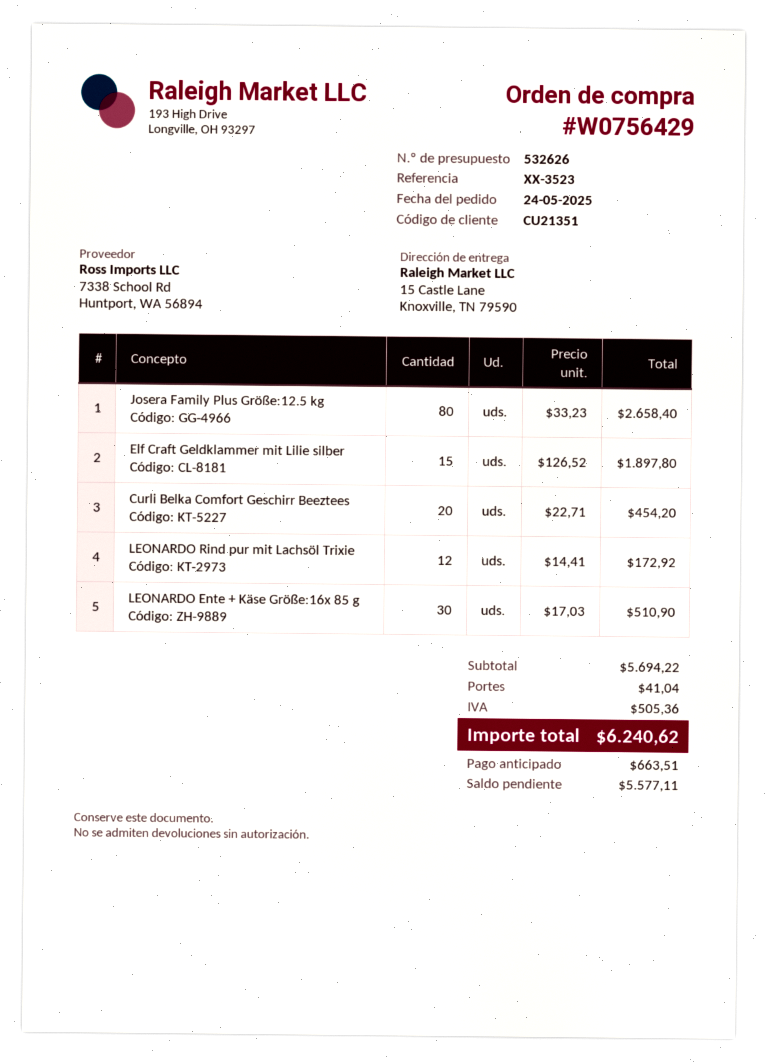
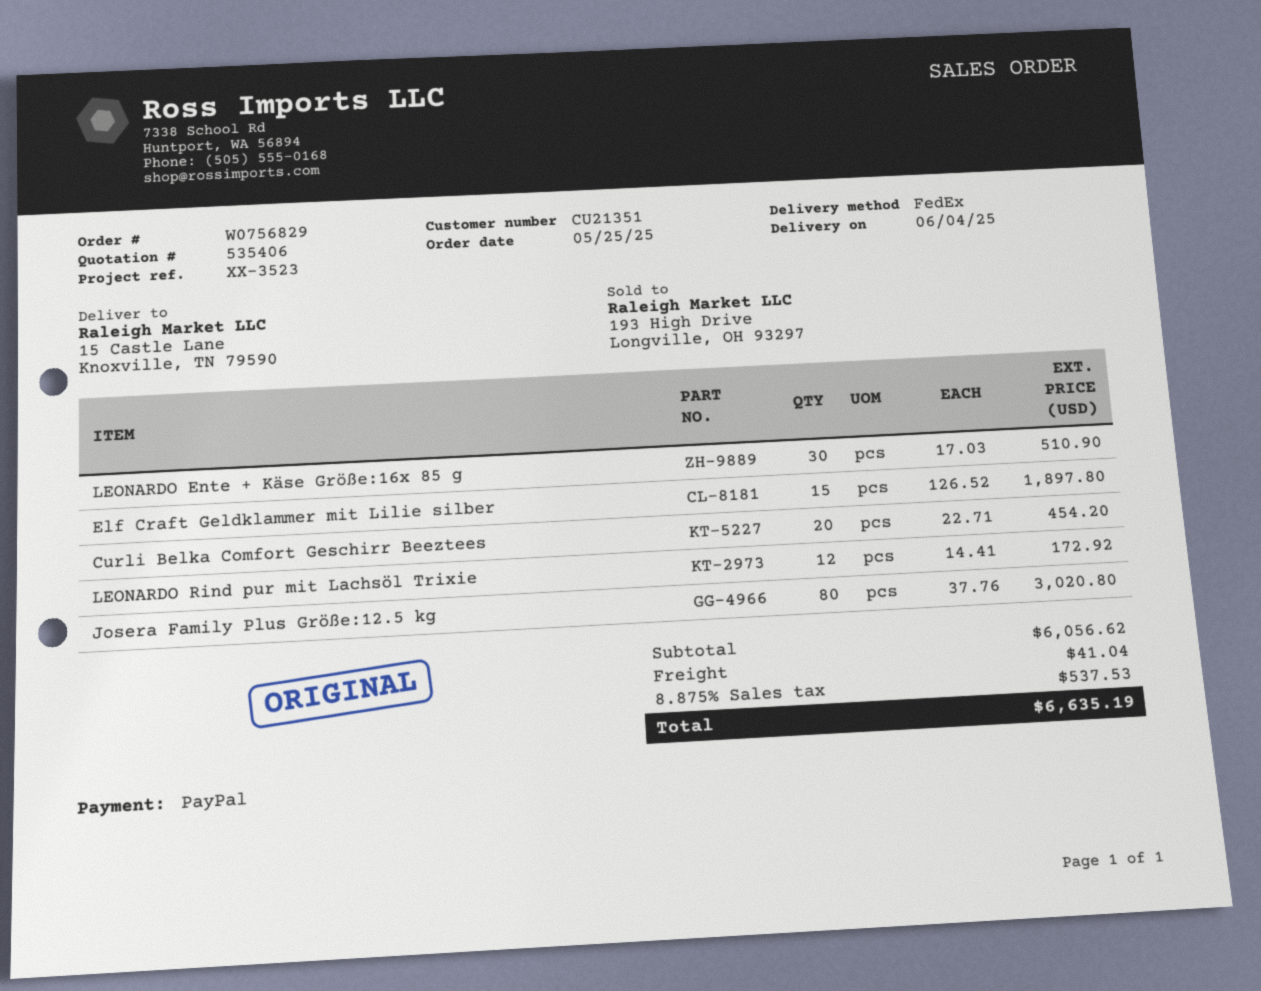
quote number: 532626 -> 535406
order number: W0756429 -> W0756829
order date: 2025-05-24 -> 2025-05-25
Josera Family Plus Größe:12.5 kg: 80 x 33.23 = 2658.40 -> 80 x 37.76 = 3020.80
subtotal: 5694.22 -> 6056.62
tax: 505.36 -> 537.53
total: 6240.62 -> 6635.19

